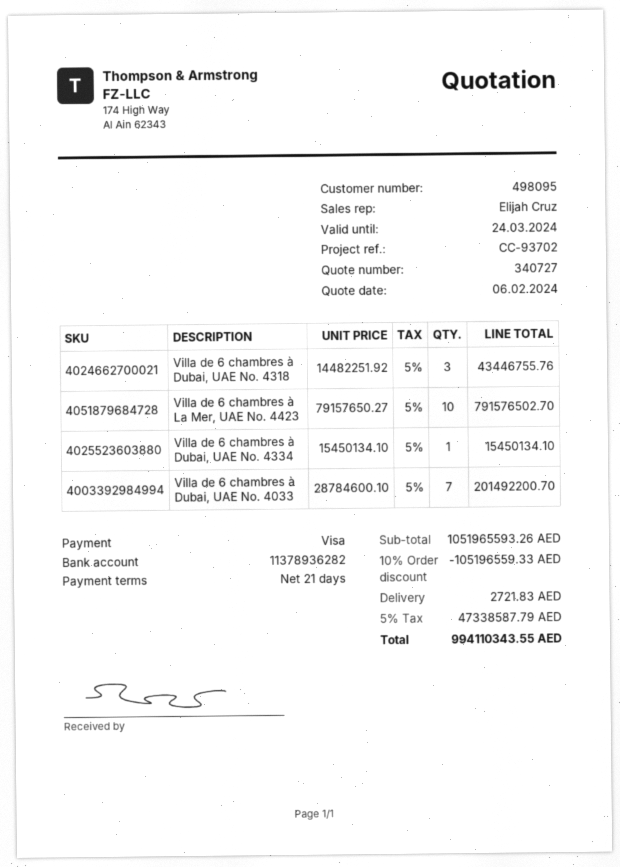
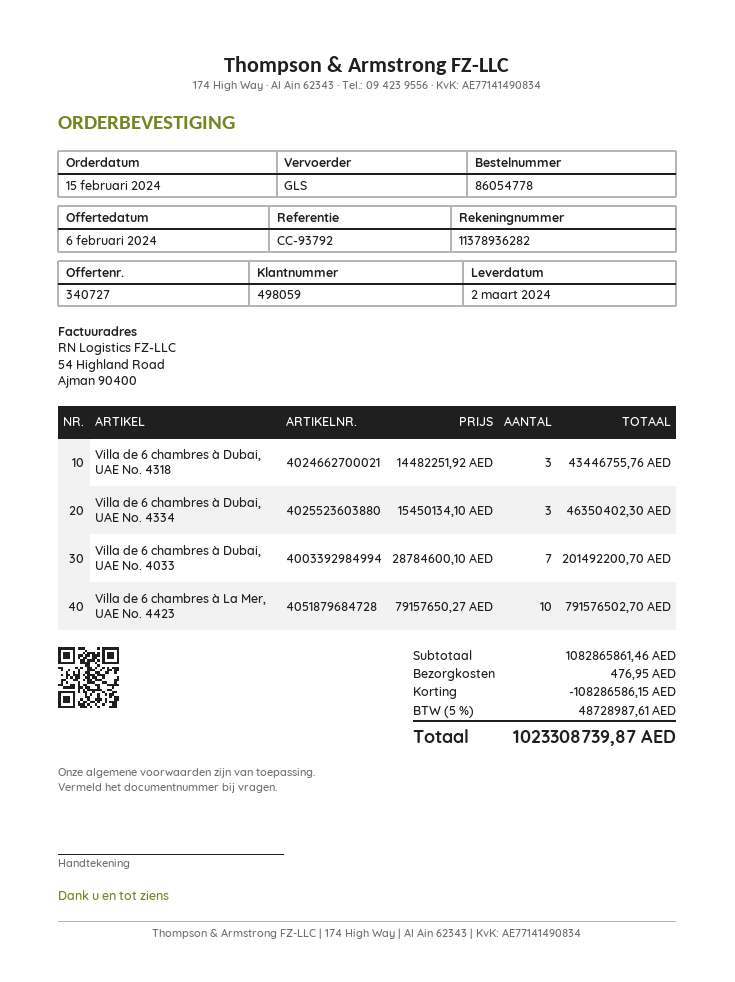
customer number: 498095 -> 498059
reference: CC-93702 -> CC-93792
Villa de 6 chambres à Dubai, UAE No. 4334: 1 x 15450134.10 = 15450134.10 -> 3 x 15450134.10 = 46350402.30
subtotal: 1051965593.26 -> 1082865861.46
discount: 105196559.33 -> 108286586.15
shipping: 2721.83 -> 476.95
tax: 5% = 47338587.79 -> 5% = 48728987.61
total: 994110343.55 -> 1023308739.87

